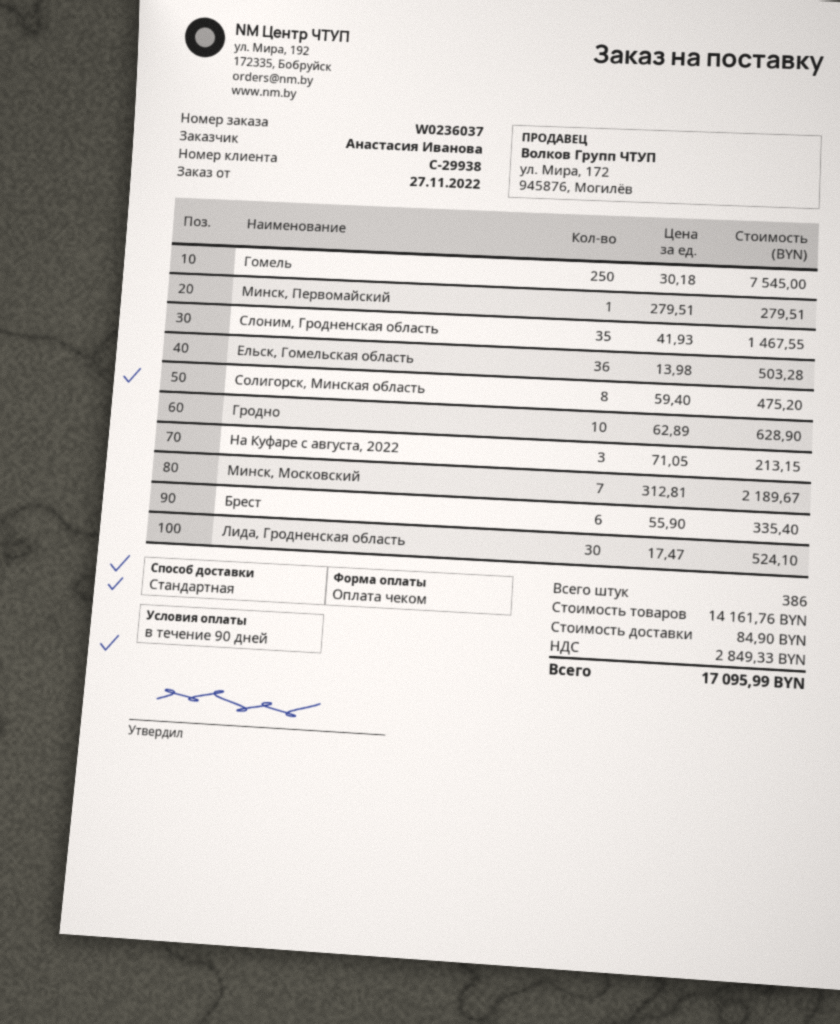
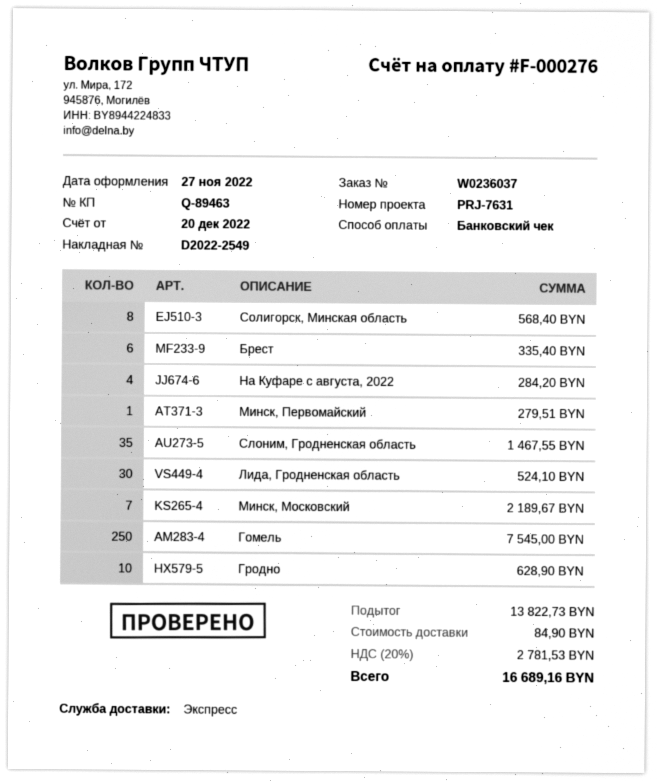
shipping method: standard -> express
Ельск, Гомельская область: 36 for 503.28 -> none
Солигорск, Минская область: 8 for 475.20 -> 8 for 568.40
На Куфаре с августа, 2022: 3 for 213.15 -> 4 for 284.20
subtotal: 14161.76 -> 13822.73
tax: 2849.33 -> 2781.53
total: 17095.99 -> 16689.16

